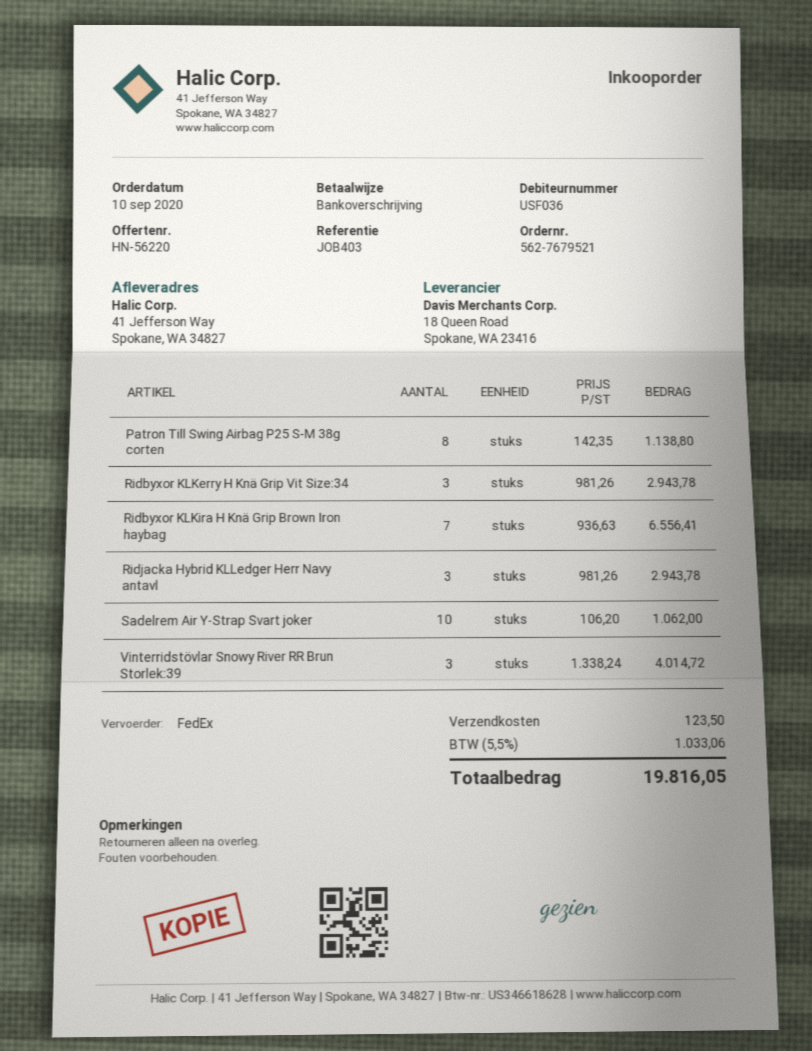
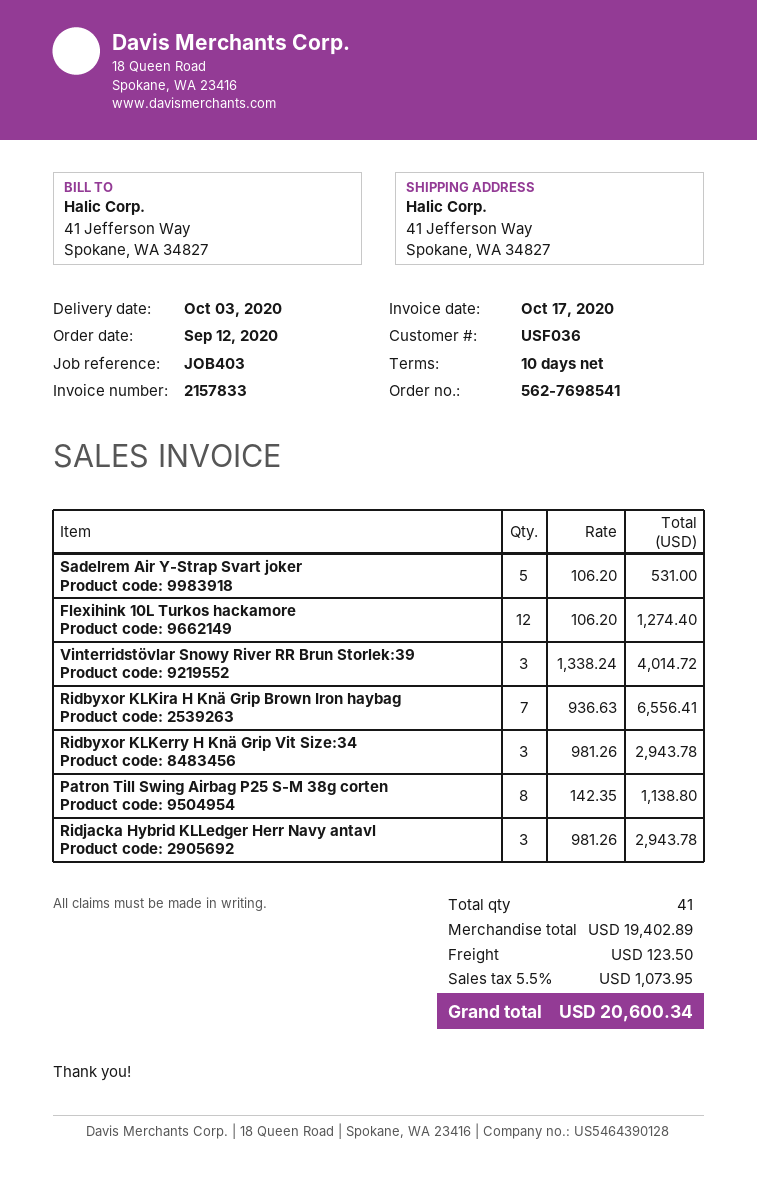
order number: 562-7679521 -> 562-7698541
order date: 2020-09-10 -> 2020-09-12
Sadelrem Air Y-Strap Svart joker: 10 x 106.20 = 1062.00 -> 5 x 106.20 = 531.00
Flexihink 10L Turkos hackamore: none -> 12 x 106.20 = 1274.40
tax: 5.5% = 1033.06 -> 5.5% = 1073.95
total: 19816.05 -> 20600.34

